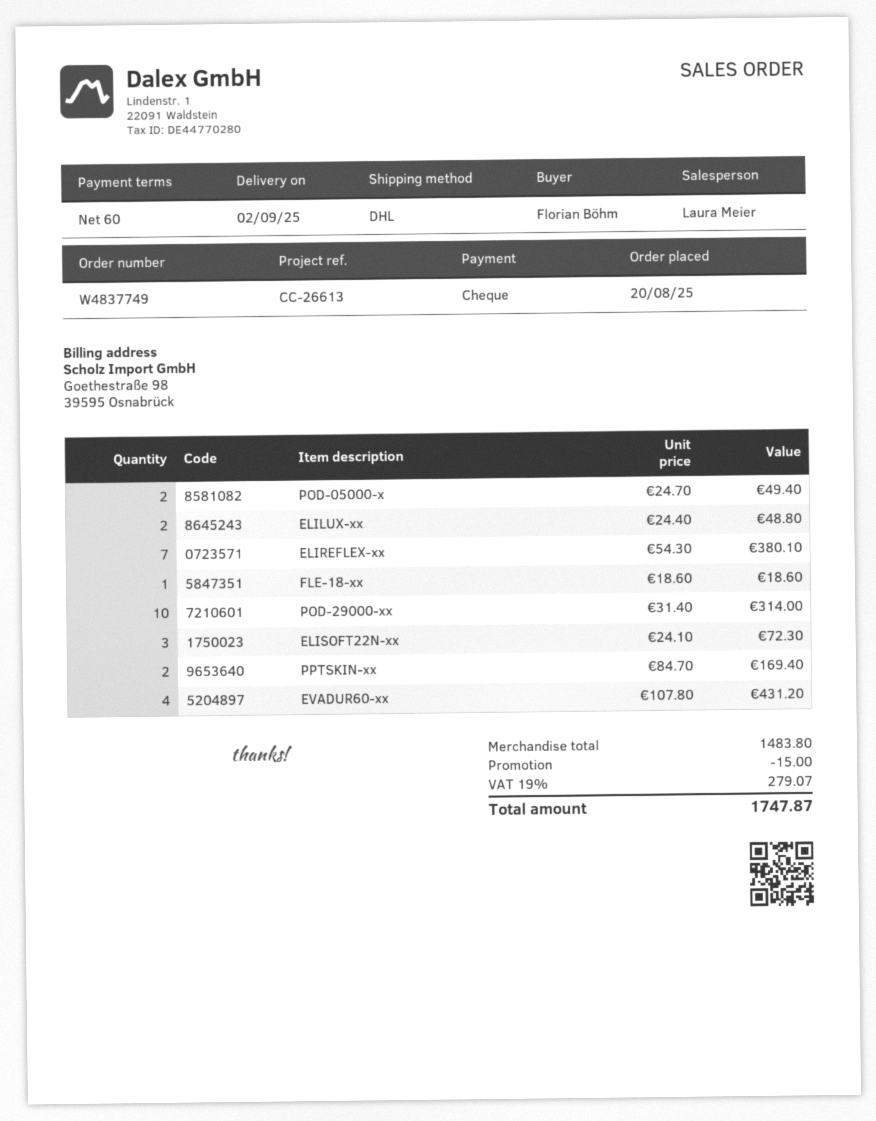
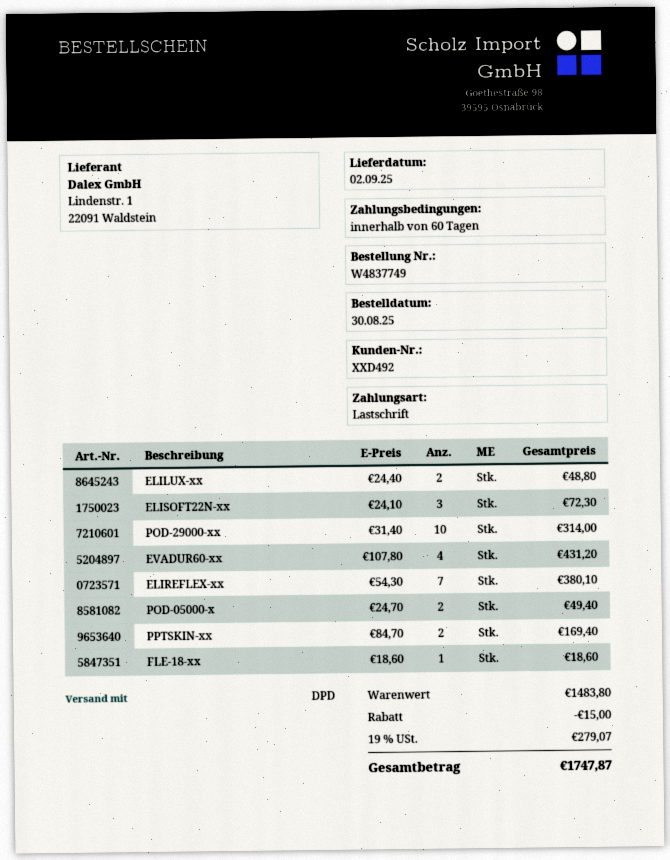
order date: 2025-08-20 -> 2025-08-30
payment method: cheque -> direct debit
shipping method: DHL -> DPD

